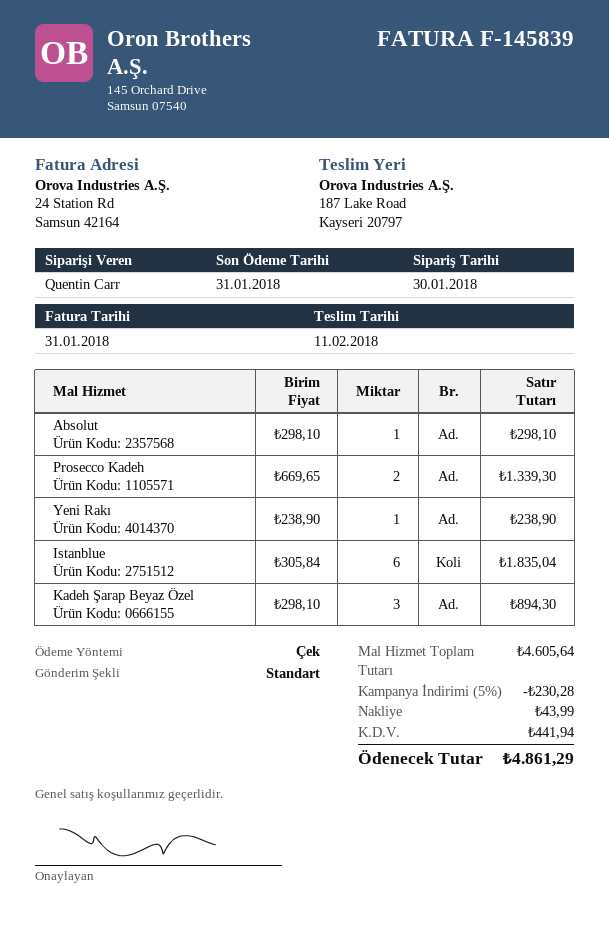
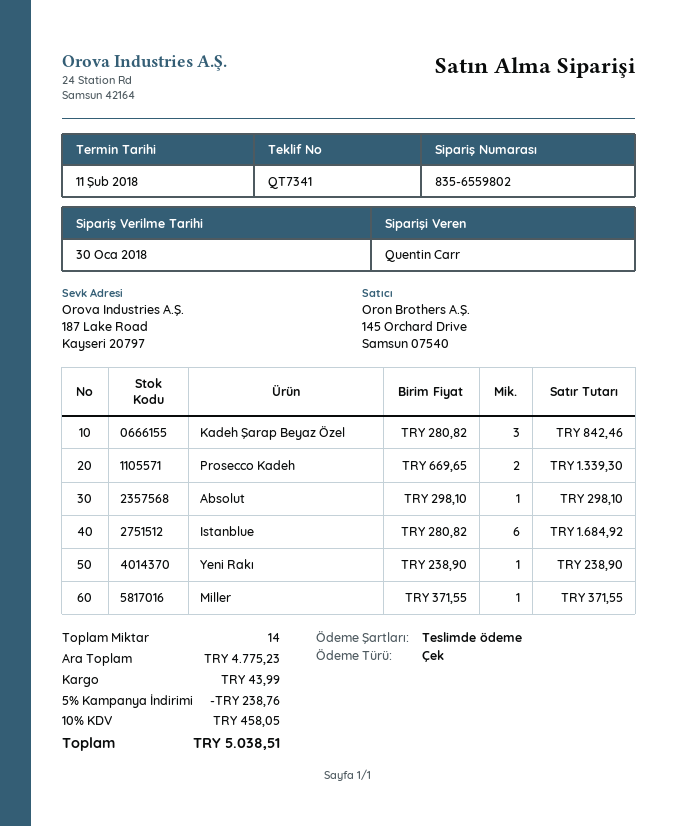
Istanblue: 6 x 305.84 = 1835.04 -> 6 x 280.82 = 1684.92
Kadeh Şarap Beyaz Özel: 3 x 298.10 = 894.30 -> 3 x 280.82 = 842.46
Miller: none -> 1 x 371.55 = 371.55
subtotal: 4605.64 -> 4775.23
discount: 5% = 230.28 -> 5% = 238.76
tax: 441.94 -> 458.05
total: 4861.29 -> 5038.51

